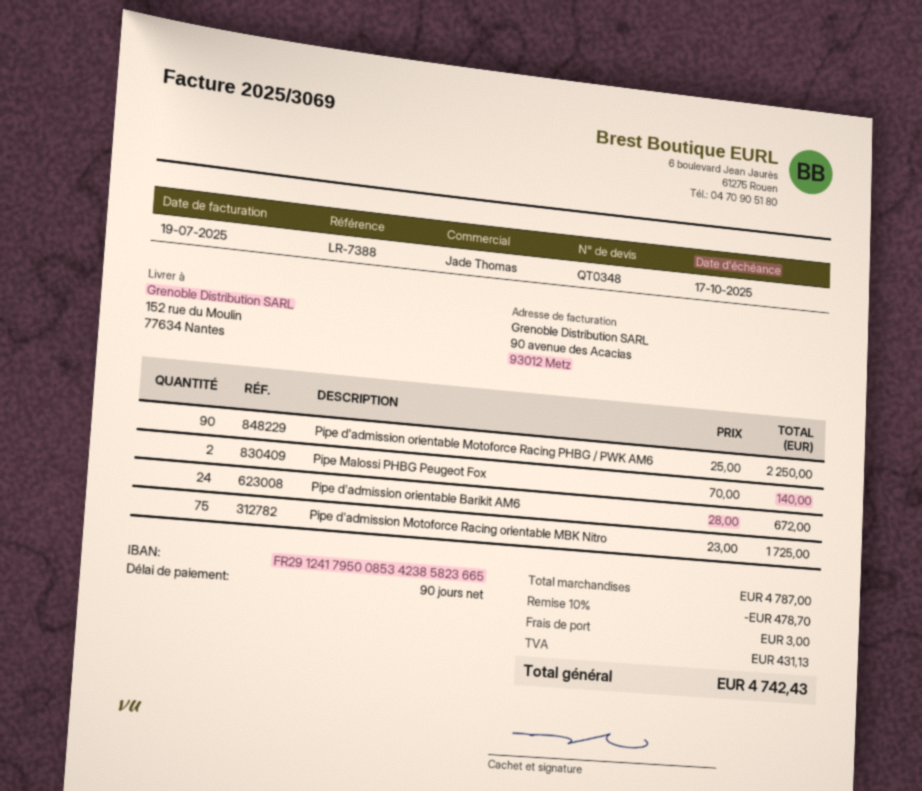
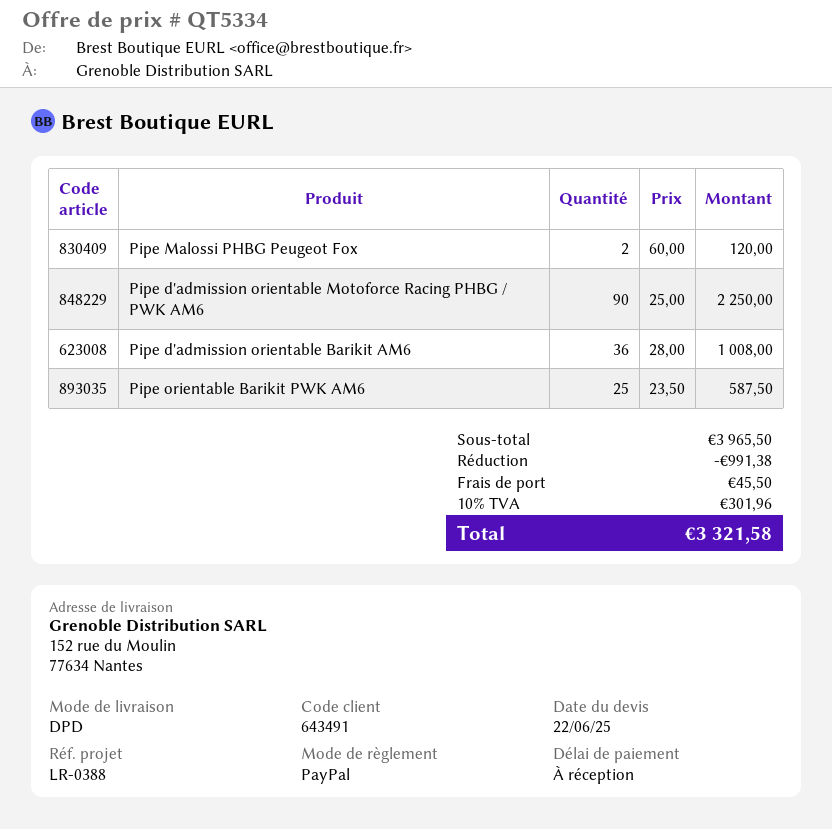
quote number: QT0348 -> QT5334
payment terms: 90 days -> on receipt
reference: LR-7388 -> LR-0388
Pipe Malossi PHBG Peugeot Fox: 2 x 70.00 = 140.00 -> 2 x 60.00 = 120.00
Pipe d'admission orientable Barikit AM6: 24 x 28.00 = 672.00 -> 36 x 28.00 = 1008.00
Pipe d'admission Motoforce Racing orientable MBK Nitro: 75 x 23.00 = 1725.00 -> none
Pipe orientable Barikit PWK AM6: none -> 25 x 23.50 = 587.50
subtotal: 4787.00 -> 3965.50
discount: 478.70 -> 991.38
shipping: 3.00 -> 45.50
tax: 431.13 -> 301.96
total: 4742.43 -> 3321.58

